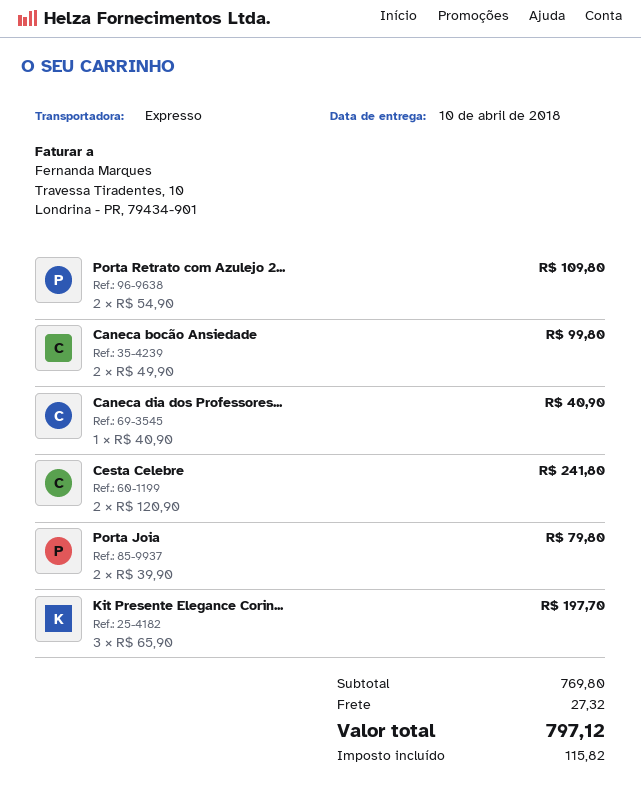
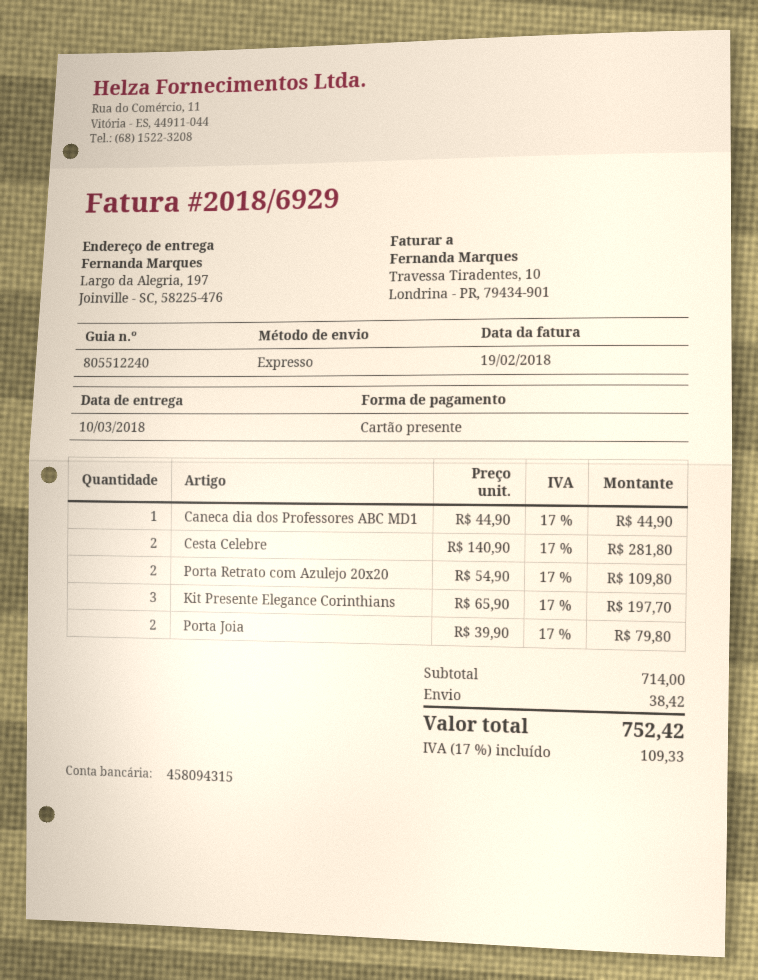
delivery date: 2018-04-10 -> 2018-03-10
Caneca bocão Ansiedade: 2 x 49.90 = 99.80 -> none
Caneca dia dos Professores...: 1 x 40.90 = 40.90 -> 1 x 44.90 = 44.90
Cesta Celebre: 2 x 120.90 = 241.80 -> 2 x 140.90 = 281.80
subtotal: 769.80 -> 714.00
shipping: 27.32 -> 38.42
tax: 115.82 -> 109.33
total: 797.12 -> 752.42

